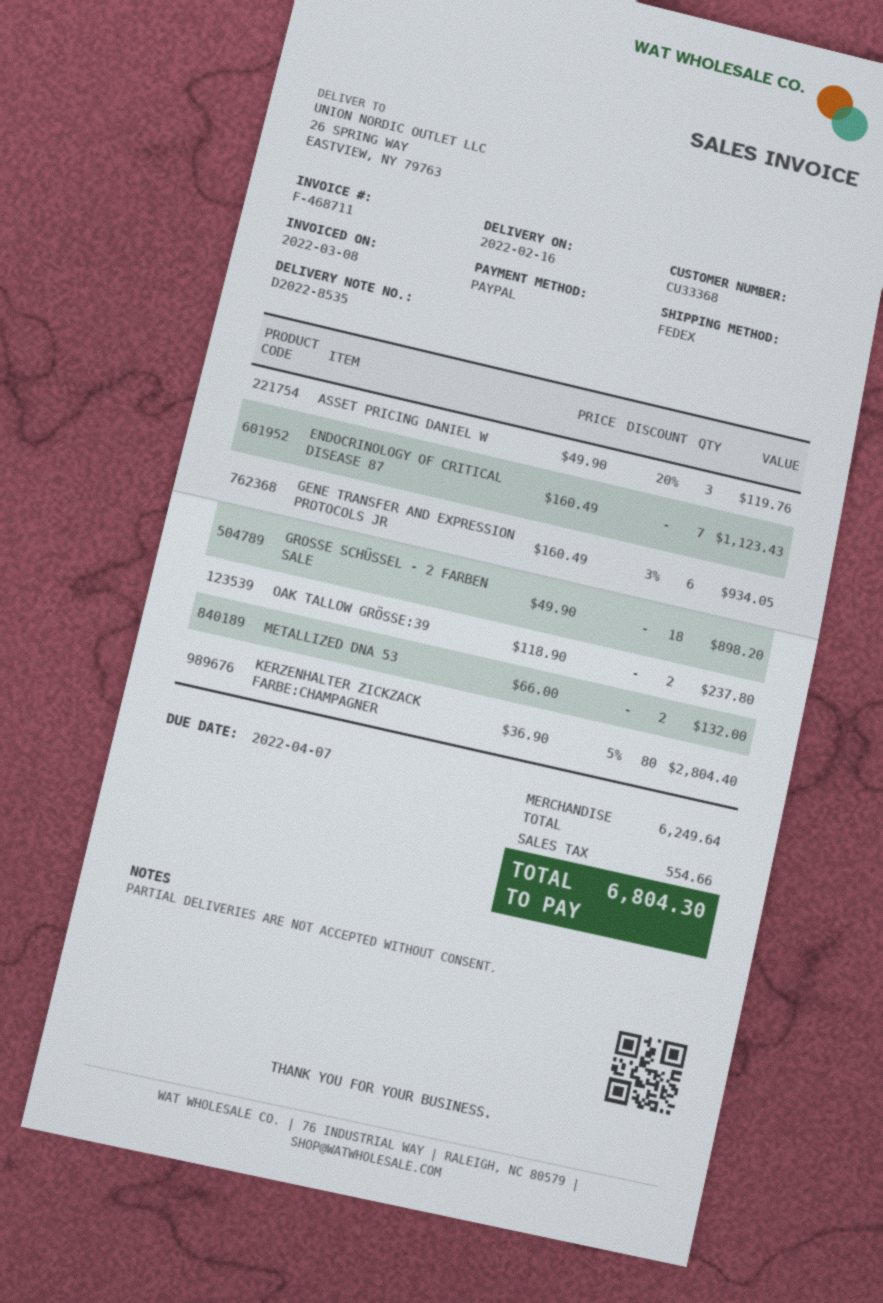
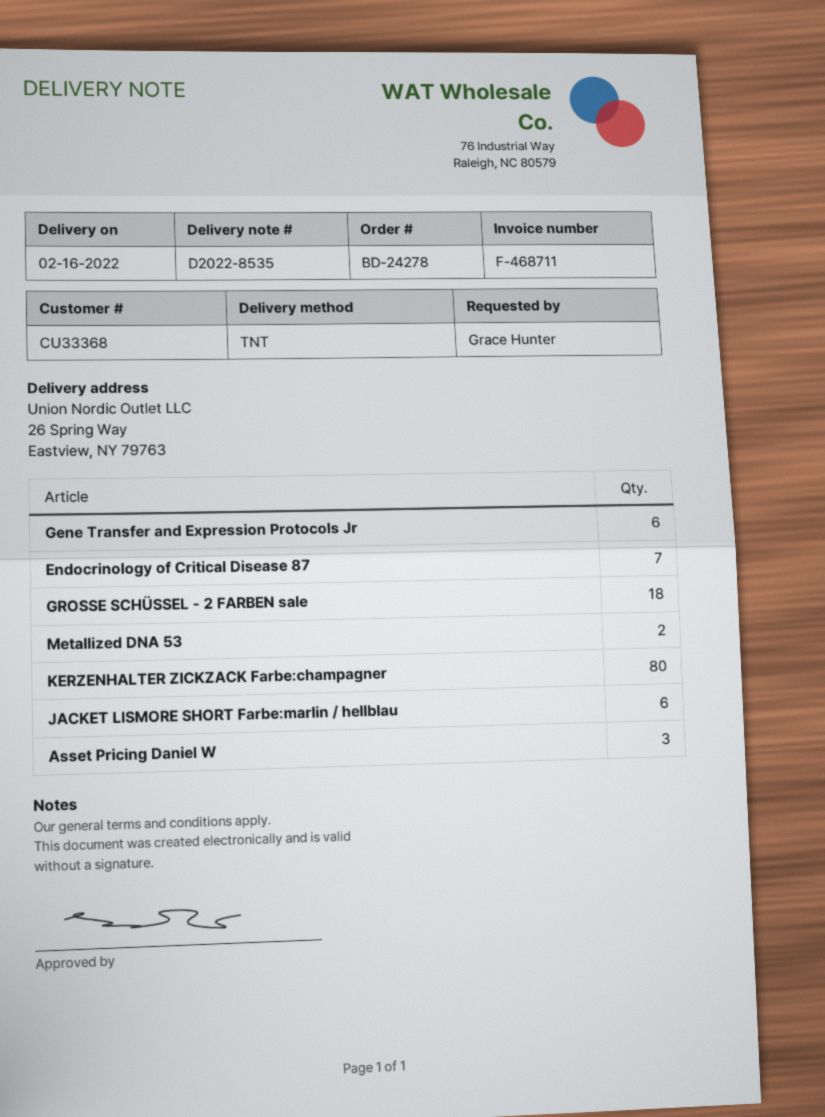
shipping method: FedEx -> TNT
OAK TALLOW GRÖSSE:39: 2 -> none
JACKET LISMORE SHORT Farbe:marlin / hellblau: none -> 6

